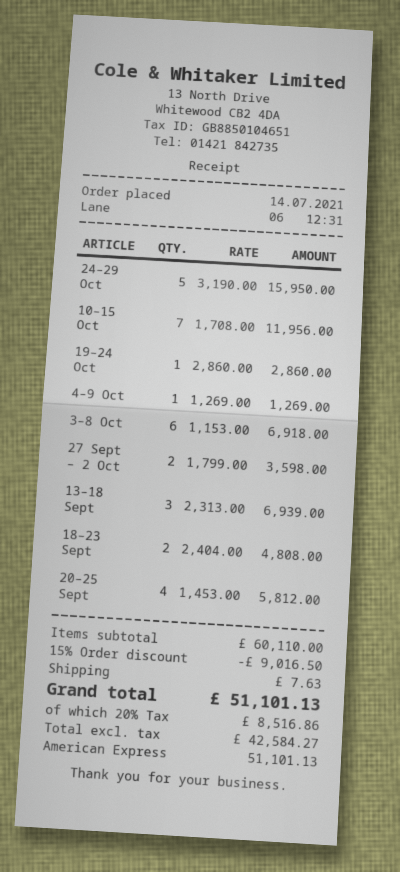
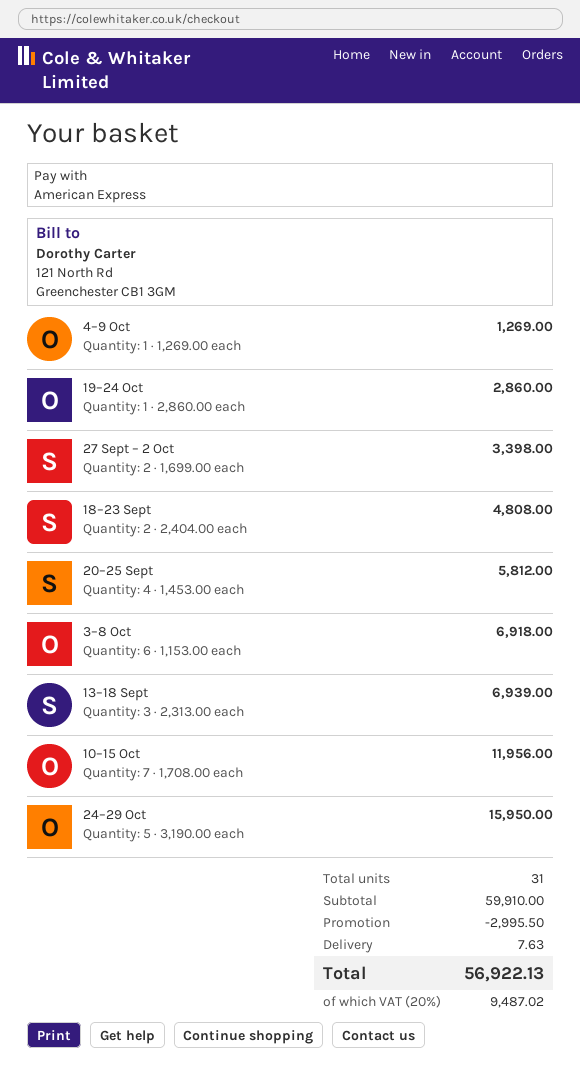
27 Sept – 2 Oct: 2 x 1799.00 = 3598.00 -> 2 x 1699.00 = 3398.00
subtotal: 60110.00 -> 59910.00
discount: 9016.50 -> 2995.50
tax: 20% = 8516.86 -> 20% = 9487.02
total: 51101.13 -> 56922.13

